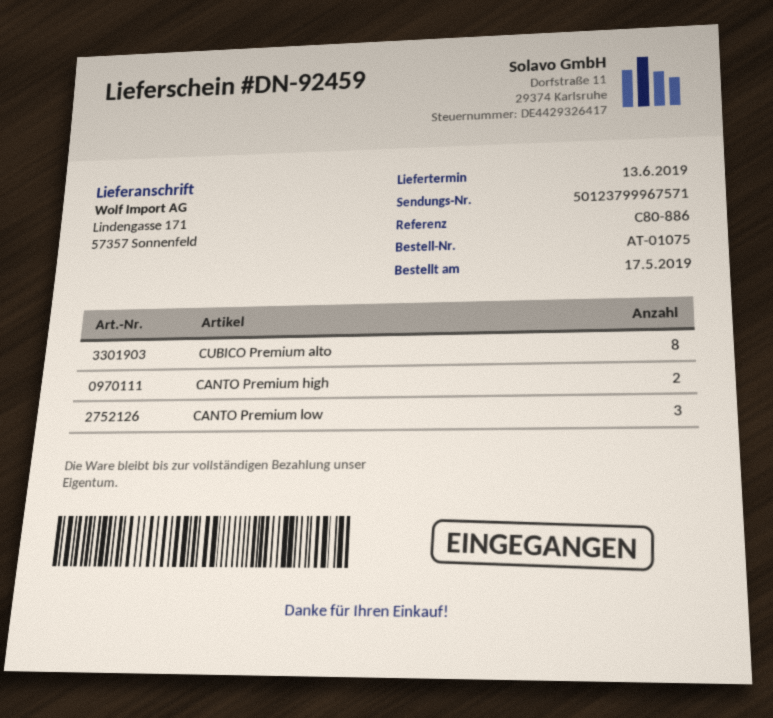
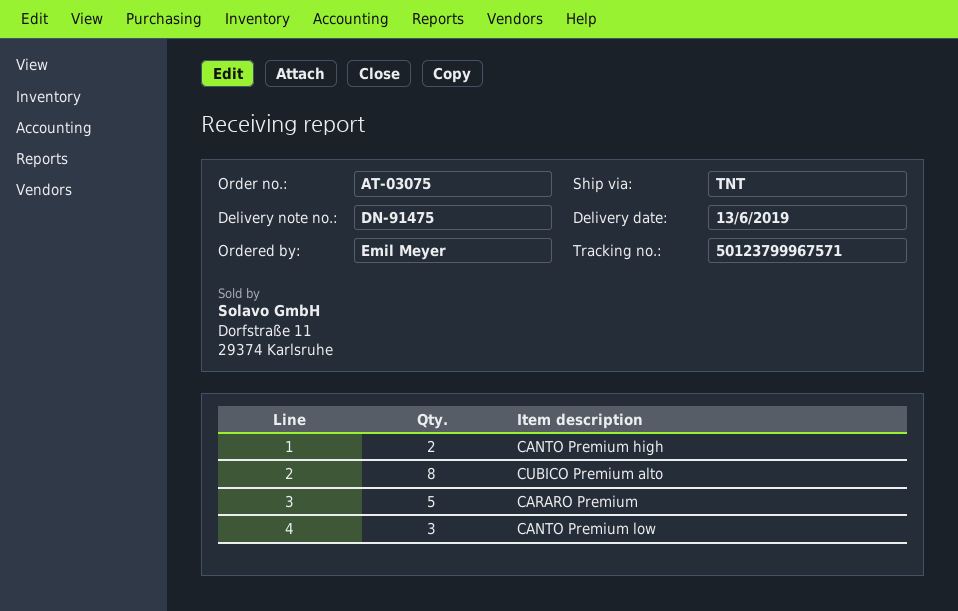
order number: AT-01075 -> AT-03075
delivery note number: DN-92459 -> DN-91475
CARARO Premium: none -> 5

